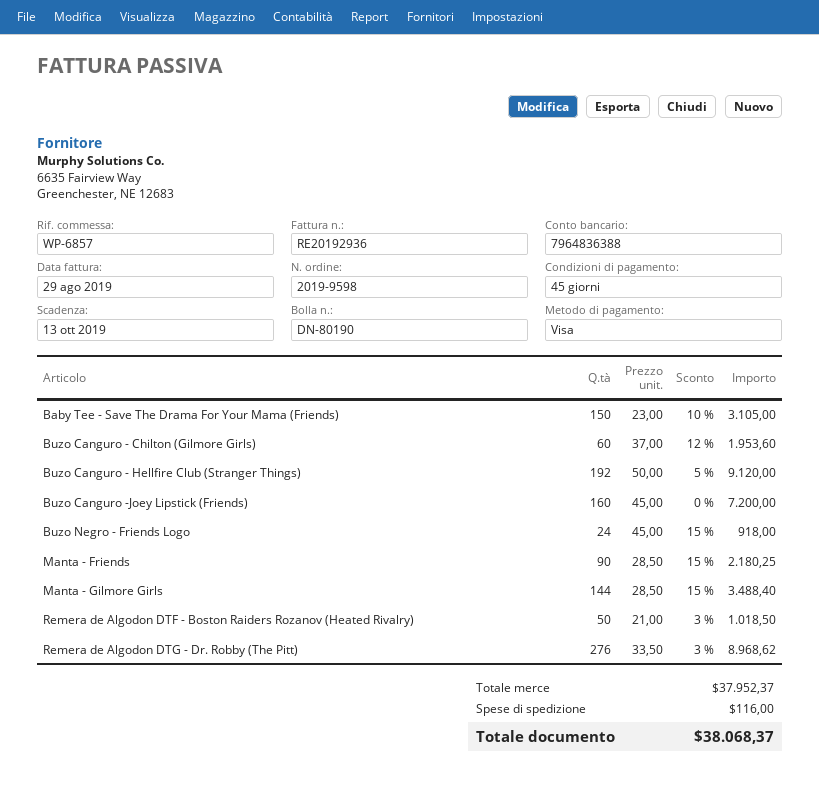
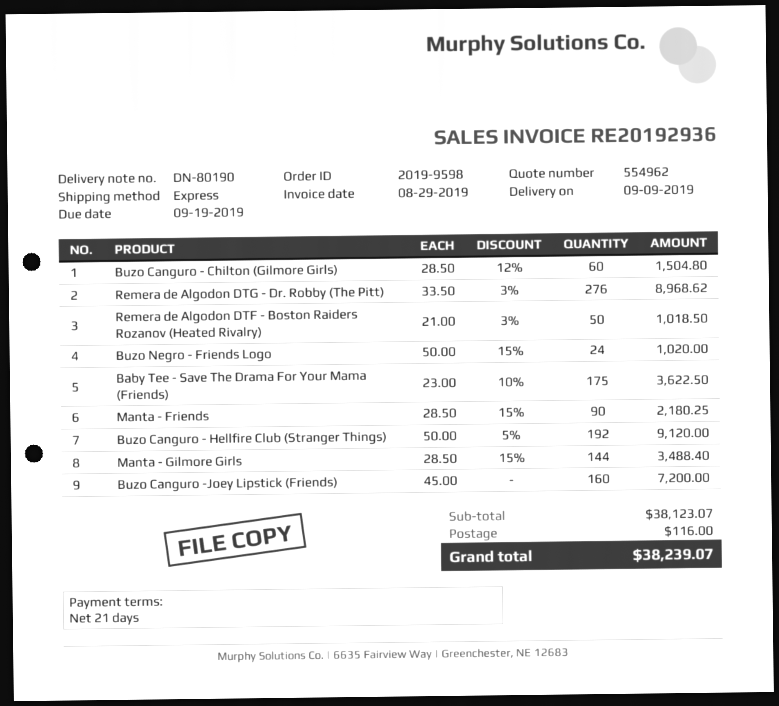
payment terms: 45 days -> 21 days
due date: 2019-10-13 -> 2019-09-19
Baby Tee - Save The Drama For Your Mama (Friends): 150 x 23.00 - 10% = 3105.00 -> 175 x 23.00 - 10% = 3622.50
Buzo Canguro - Chilton (Gilmore Girls): 60 x 37.00 - 12% = 1953.60 -> 60 x 28.50 - 12% = 1504.80
Buzo Negro - Friends Logo: 24 x 45.00 - 15% = 918.00 -> 24 x 50.00 - 15% = 1020.00
subtotal: 37952.37 -> 38123.07
total: 38068.37 -> 38239.07

